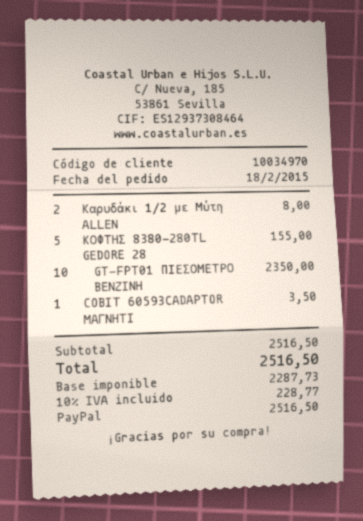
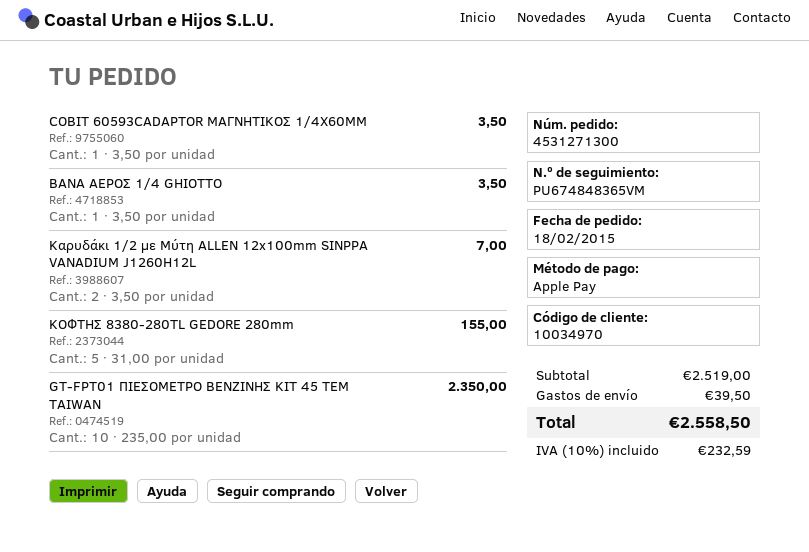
payment method: PayPal -> Apple Pay
Καρυδάκι 1/2 με Μύτη ALLEN: 2 for 8.00 -> 2 for 7.00
ΒΑΝΑ ΑΕΡΟΣ 1/4 GHIOTTO: none -> 1 for 3.50
subtotal: 2516.50 -> 2519.00
shipping: none -> 39.50
tax: 10% = 228.77 -> 10% = 232.59
total: 2516.50 -> 2558.50

